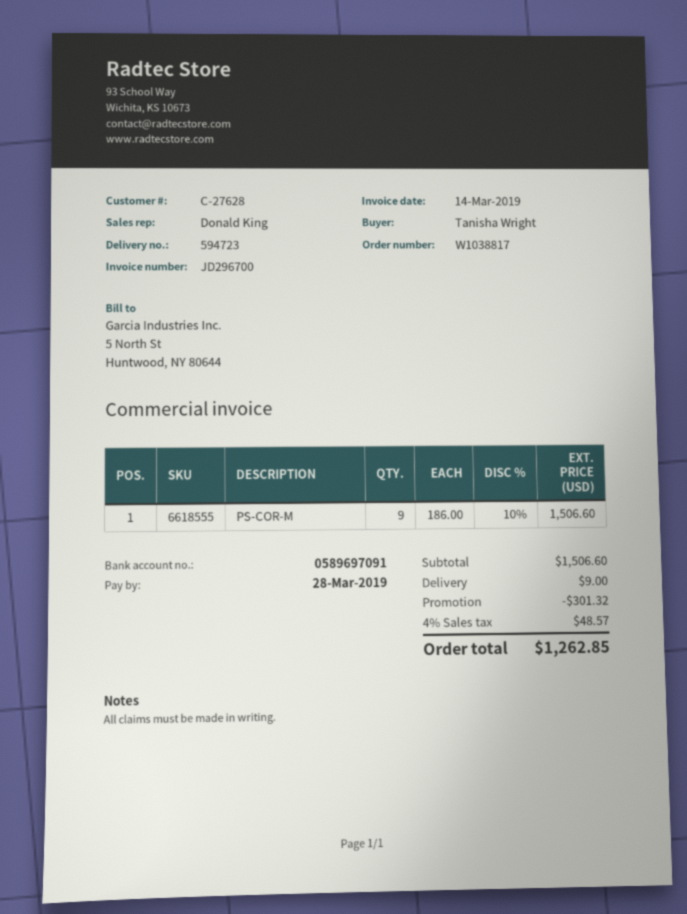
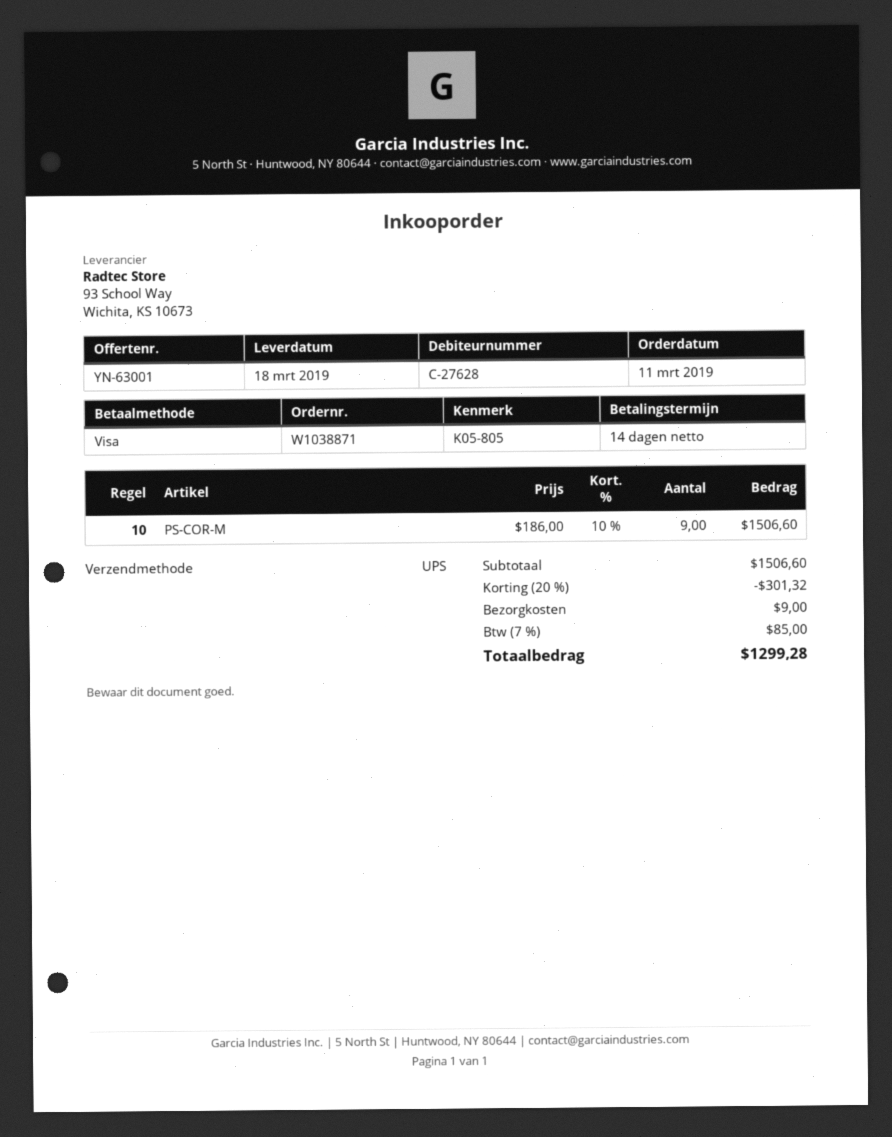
order number: W1038817 -> W1038871
tax: 4% = 48.57 -> 7% = 85.00
total: 1262.85 -> 1299.28

